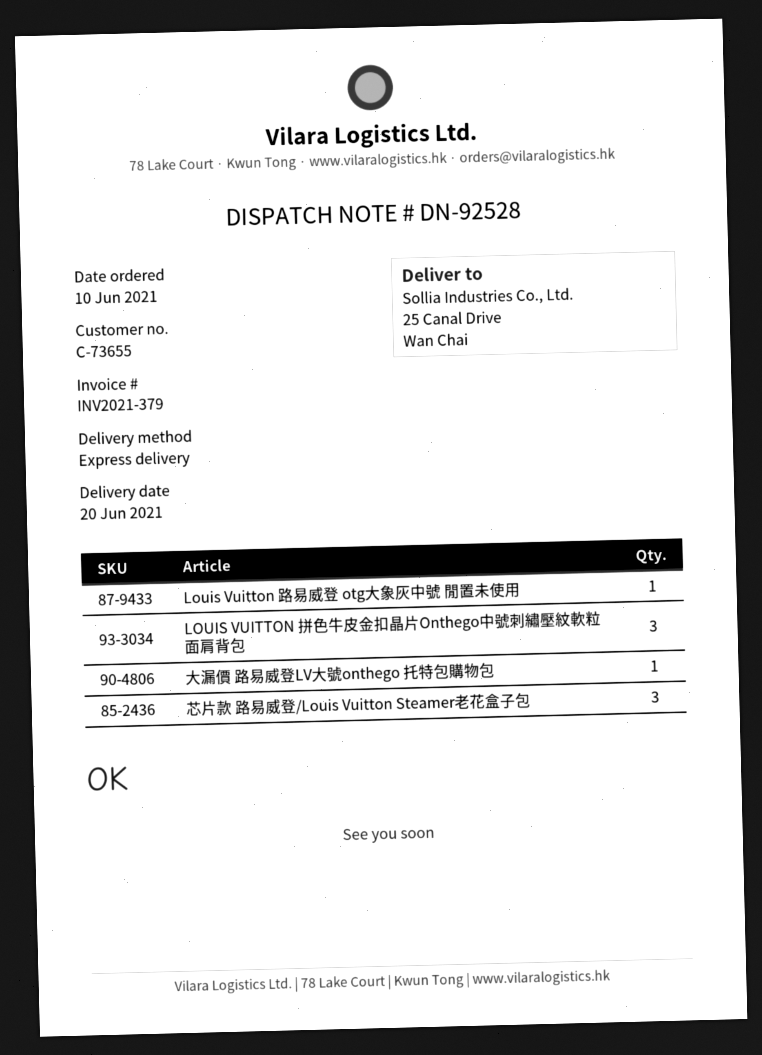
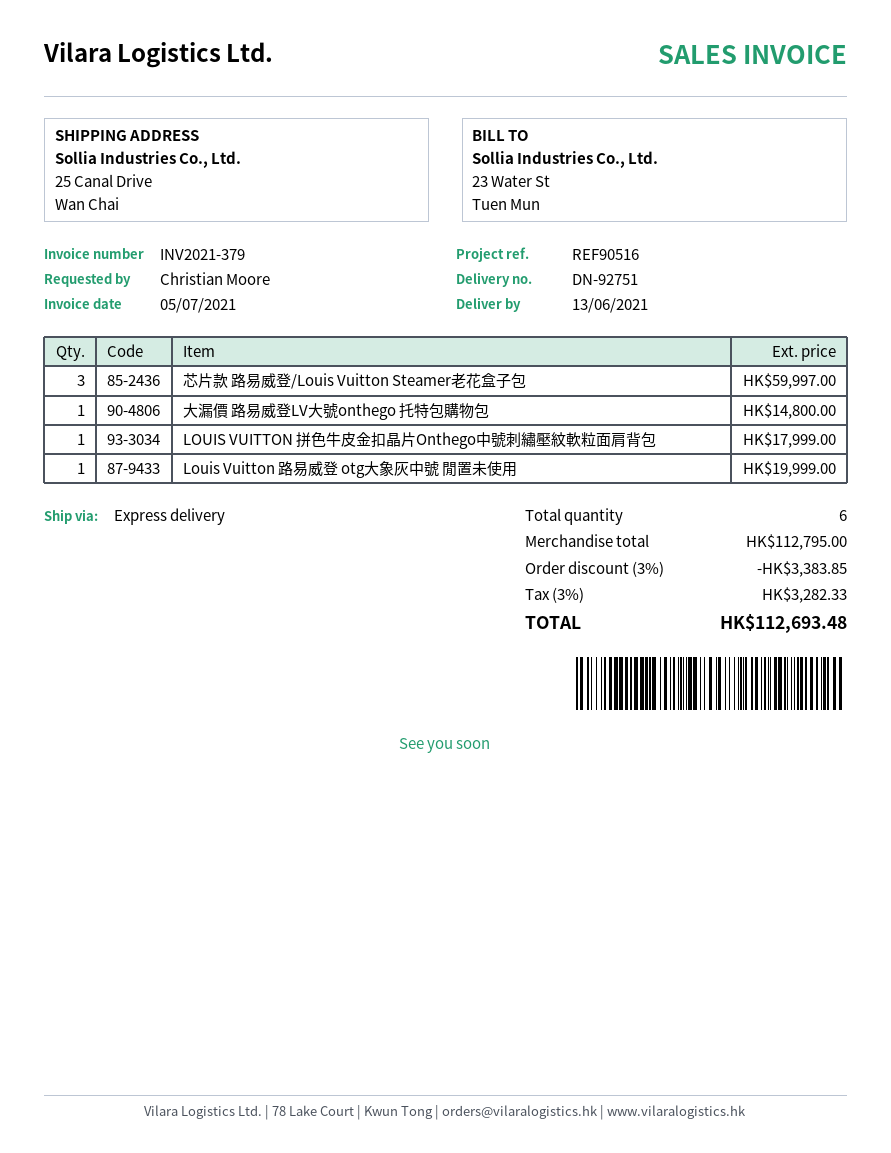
delivery note number: DN-92528 -> DN-92751
delivery date: 2021-06-20 -> 2021-06-13
LOUIS VUITTON 拼色牛皮金扣晶片Onthego中號刺繡壓紋軟粒面肩背包: 3 -> 1

